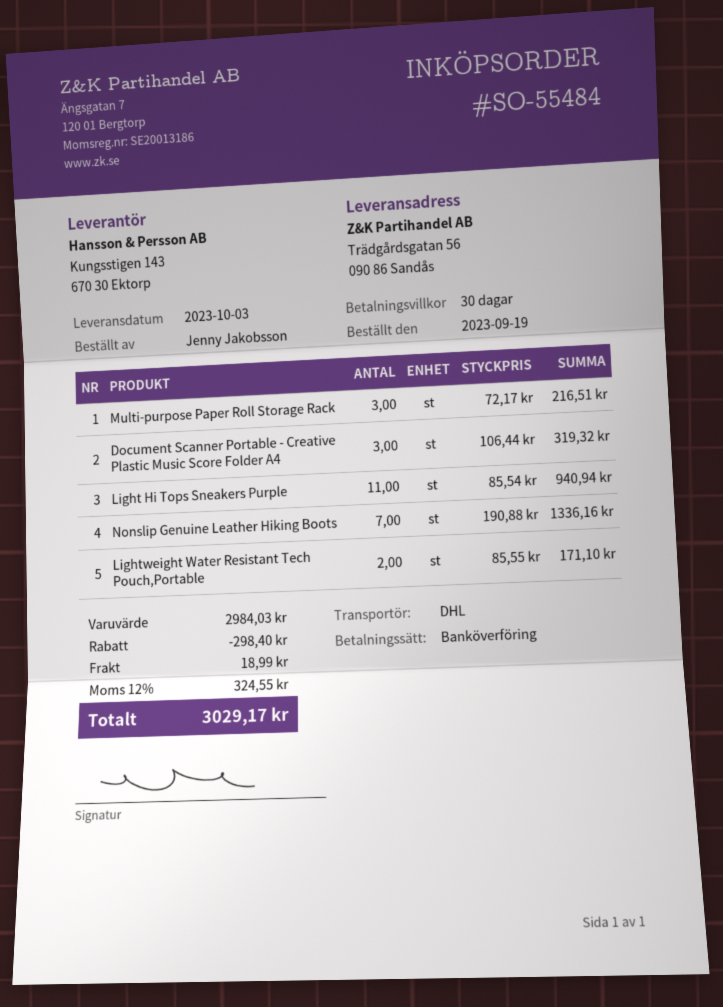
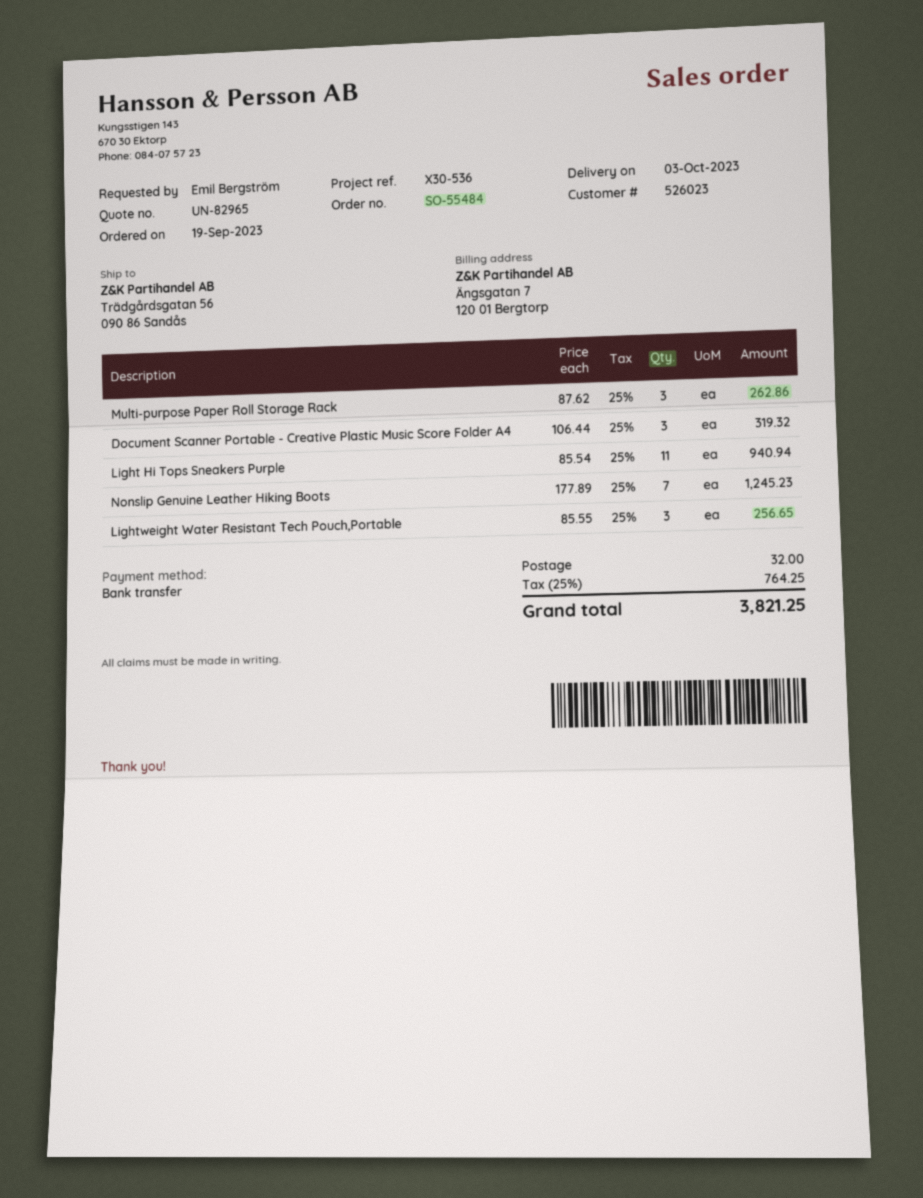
ordered by: Jenny Jakobsson -> Emil Bergström
Multi-purpose Paper Roll Storage Rack: 3 x 72.17 = 216.51 -> 3 x 87.62 = 262.86
Nonslip Genuine Leather Hiking Boots: 7 x 190.88 = 1336.16 -> 7 x 177.89 = 1245.23
Lightweight Water Resistant Tech Pouch,Portable: 2 x 85.55 = 171.10 -> 3 x 85.55 = 256.65
discount: 298.40 -> none
shipping: 18.99 -> 32.00
tax: 12% = 324.55 -> 25% = 764.25
total: 3029.17 -> 3821.25

